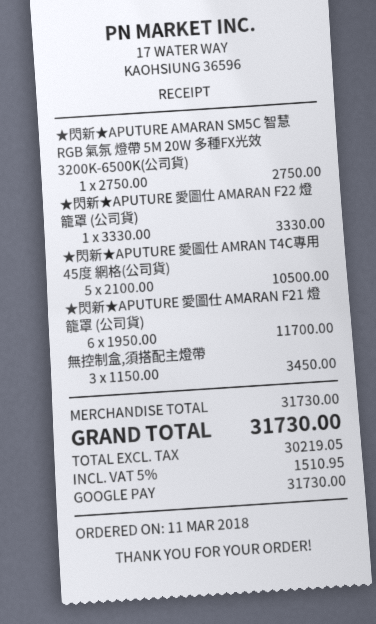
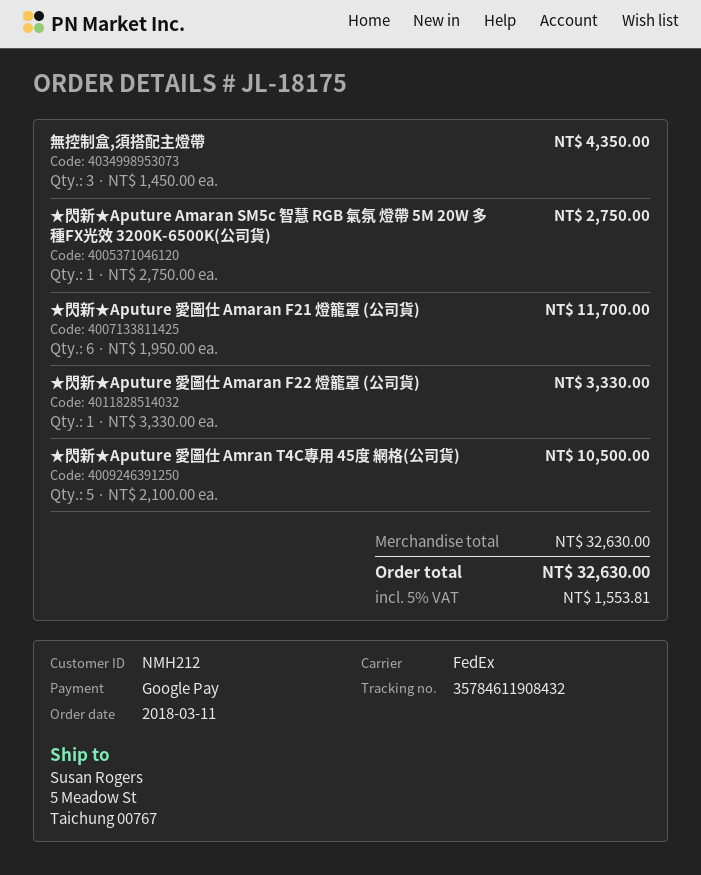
無控制盒,須搭配主燈帶: 3 x 1150.00 = 3450.00 -> 3 x 1450.00 = 4350.00
subtotal: 31730.00 -> 32630.00
tax: 5% = 1510.95 -> 5% = 1553.81
total: 31730.00 -> 32630.00

